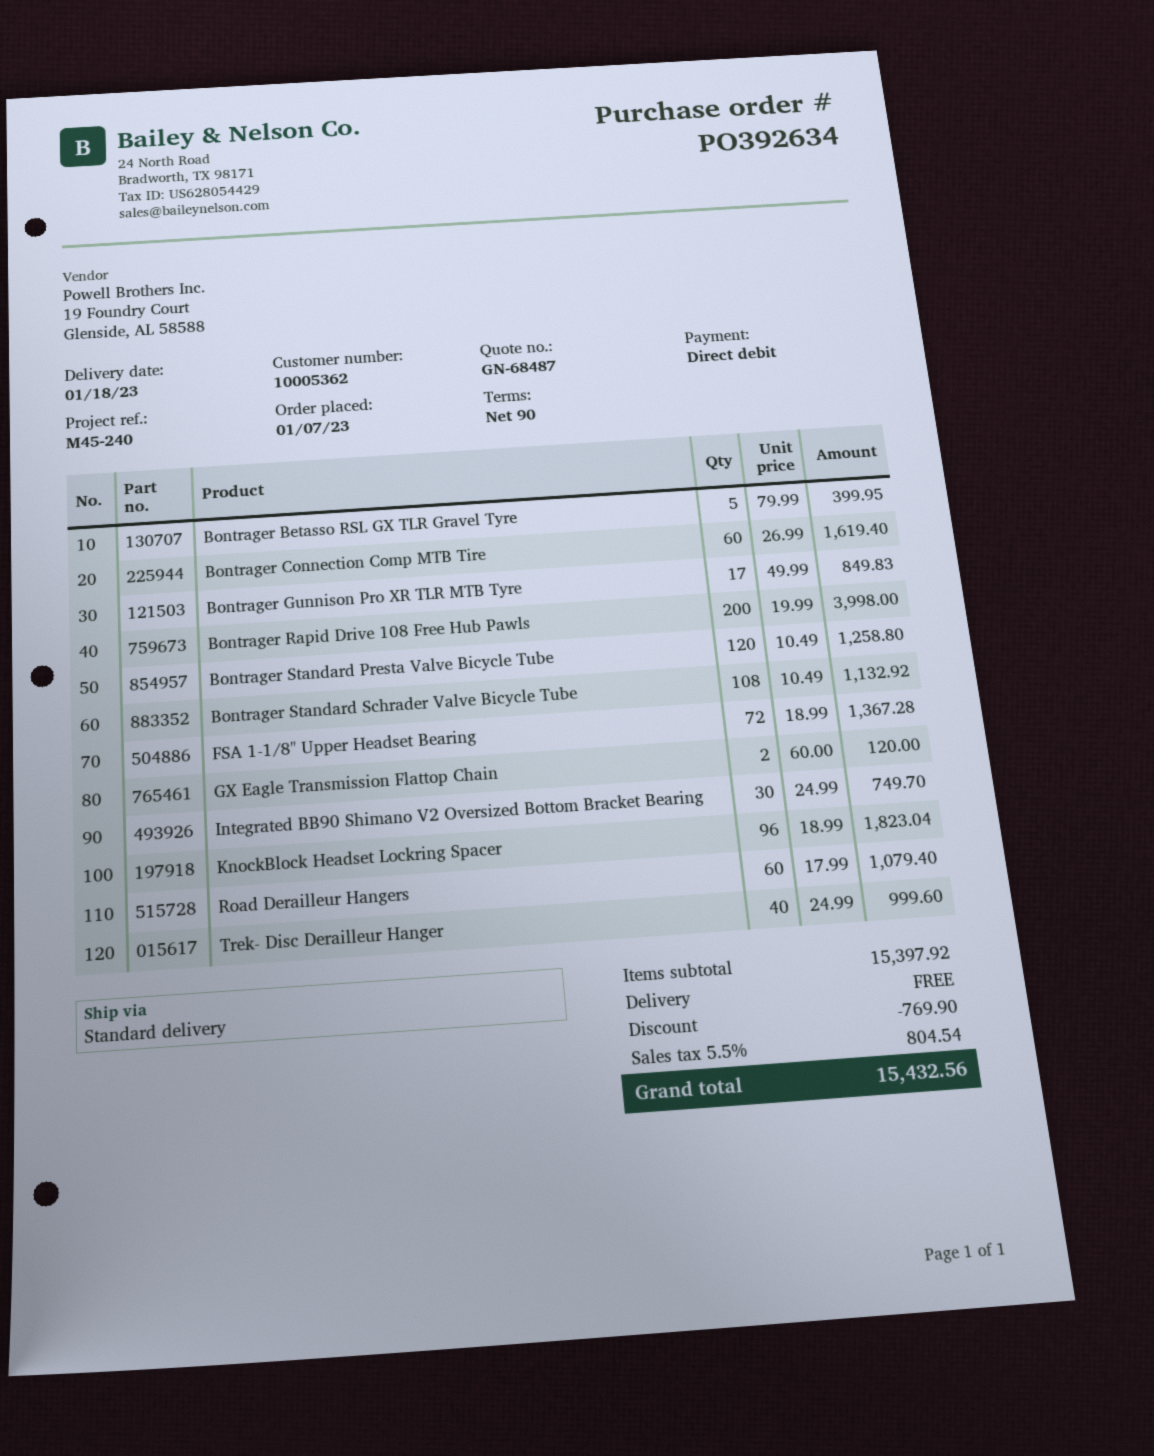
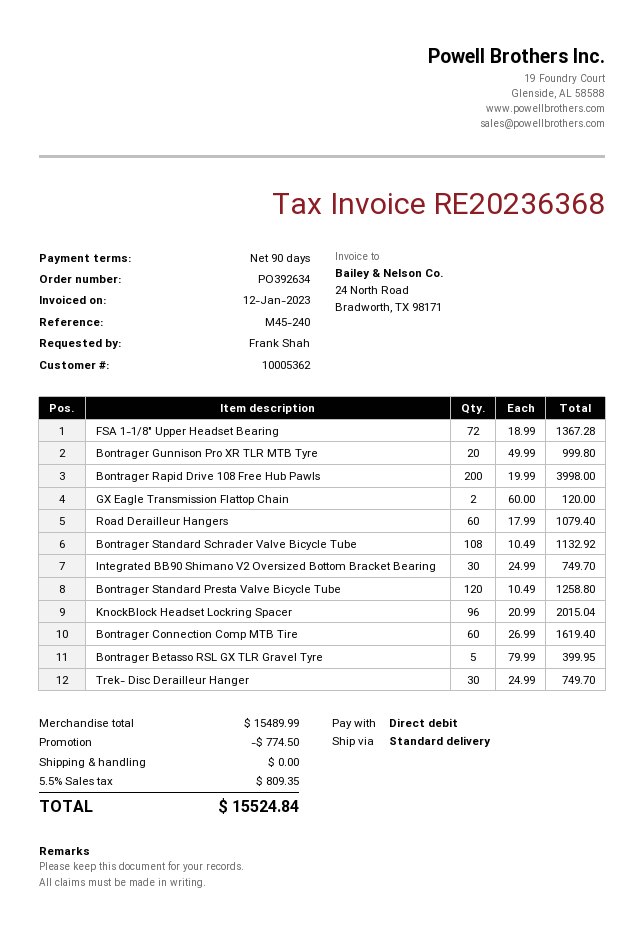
Bontrager Gunnison Pro XR TLR MTB Tyre: 17 x 49.99 = 849.83 -> 20 x 49.99 = 999.80
KnockBlock Headset Lockring Spacer: 96 x 18.99 = 1823.04 -> 96 x 20.99 = 2015.04
Trek- Disc Derailleur Hanger: 40 x 24.99 = 999.60 -> 30 x 24.99 = 749.70
subtotal: 15397.92 -> 15489.99
discount: 769.90 -> 774.50
tax: 5.5% = 804.54 -> 5.5% = 809.35
total: 15432.56 -> 15524.84

